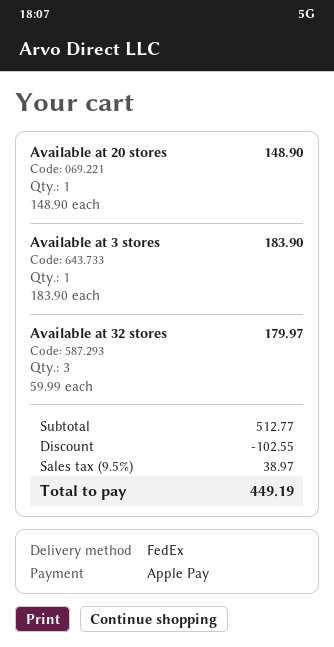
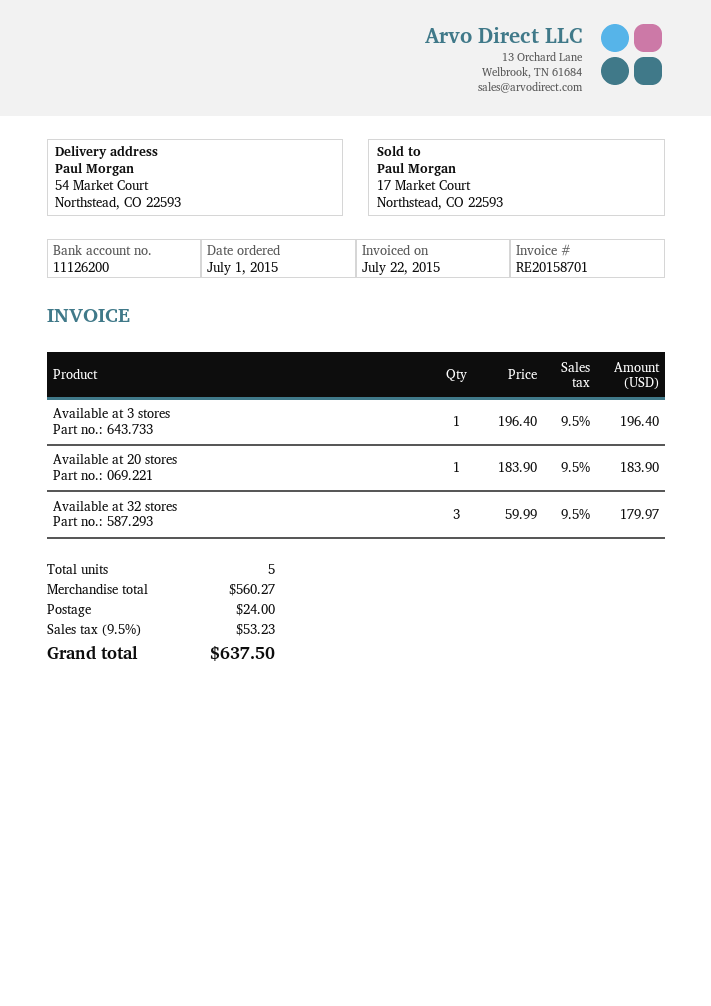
Available at 20 stores: 1 x 148.90 = 148.90 -> 1 x 183.90 = 183.90
Available at 3 stores: 1 x 183.90 = 183.90 -> 1 x 196.40 = 196.40
subtotal: 512.77 -> 560.27
discount: 102.55 -> none
shipping: none -> 24.00
tax: 9.5% = 38.97 -> 9.5% = 53.23
total: 449.19 -> 637.50

